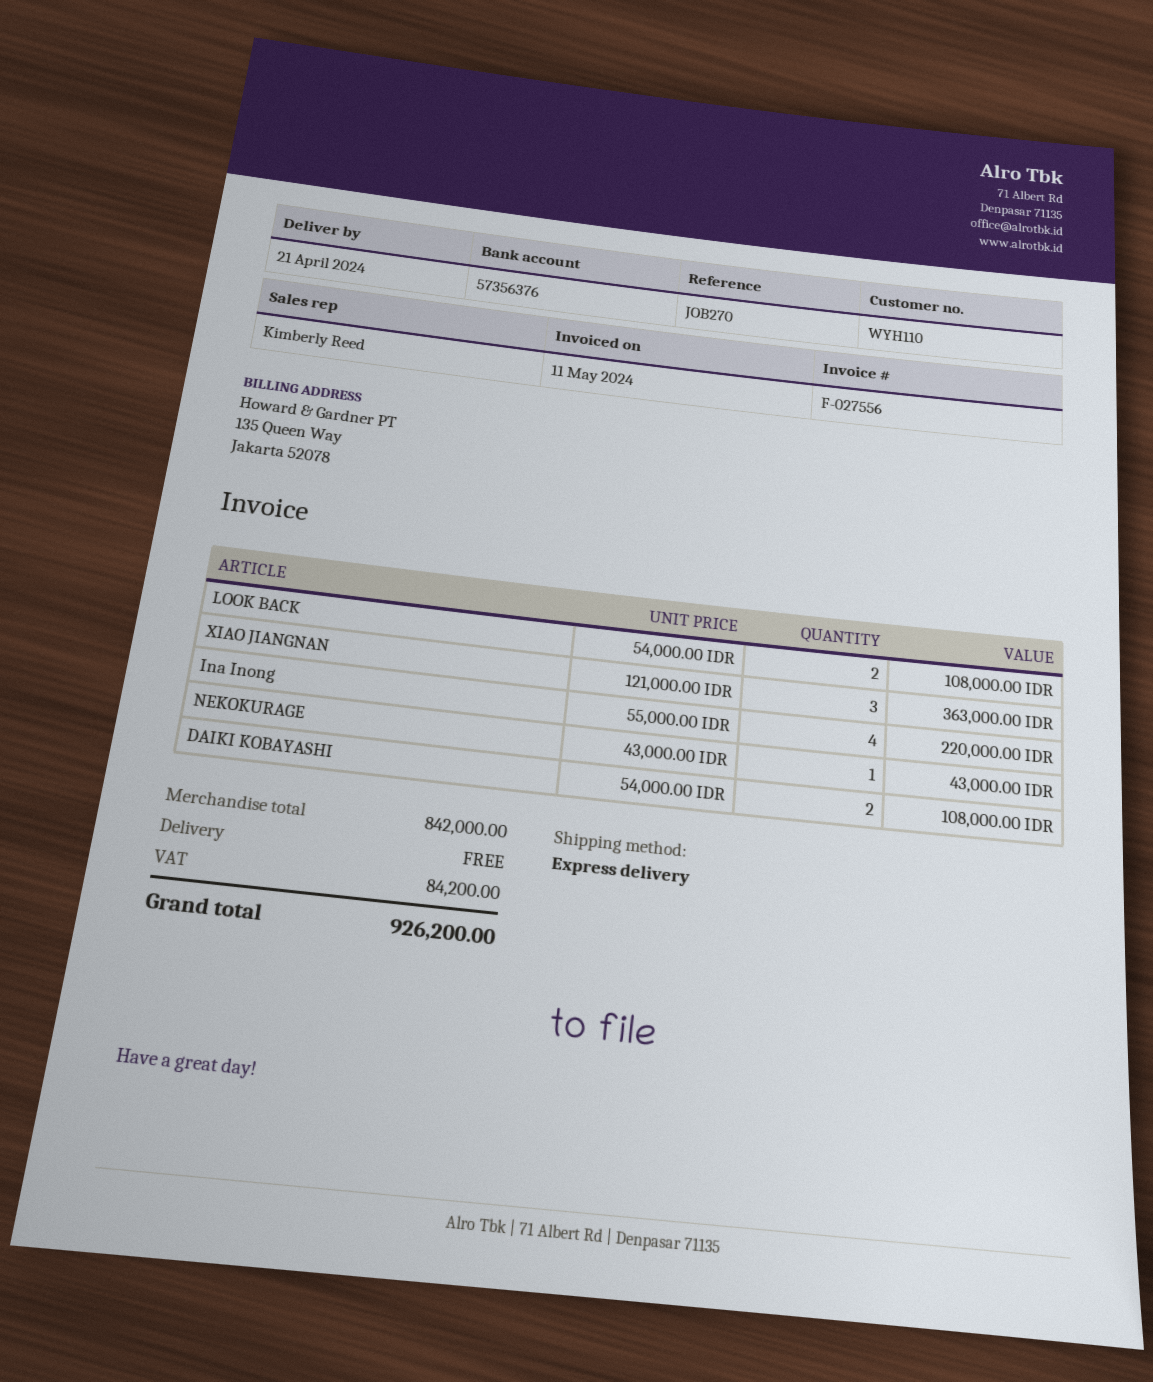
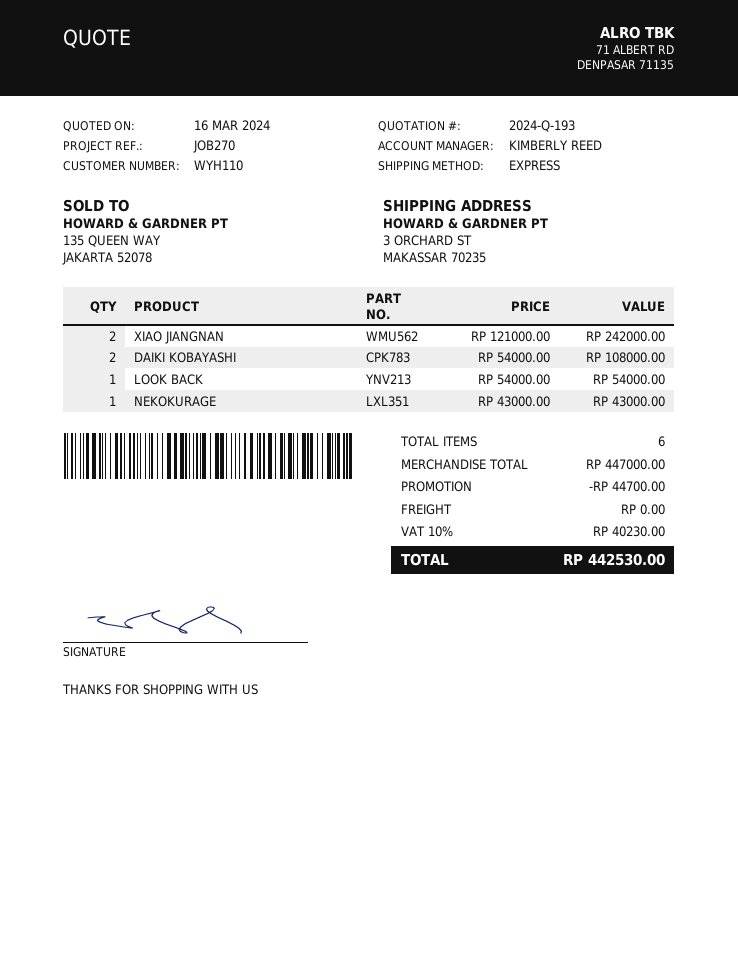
LOOK BACK: 2 x 54000.00 = 108000.00 -> 1 x 54000.00 = 54000.00
XIAO JIANGNAN: 3 x 121000.00 = 363000.00 -> 2 x 121000.00 = 242000.00
Ina Inong: 4 x 55000.00 = 220000.00 -> none
subtotal: 842000.00 -> 447000.00
discount: none -> 44700.00
tax: 84200.00 -> 40230.00
total: 926200.00 -> 442530.00

